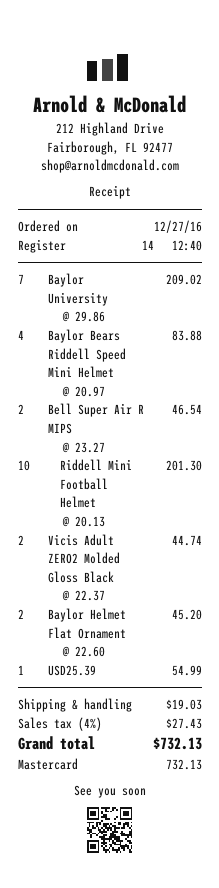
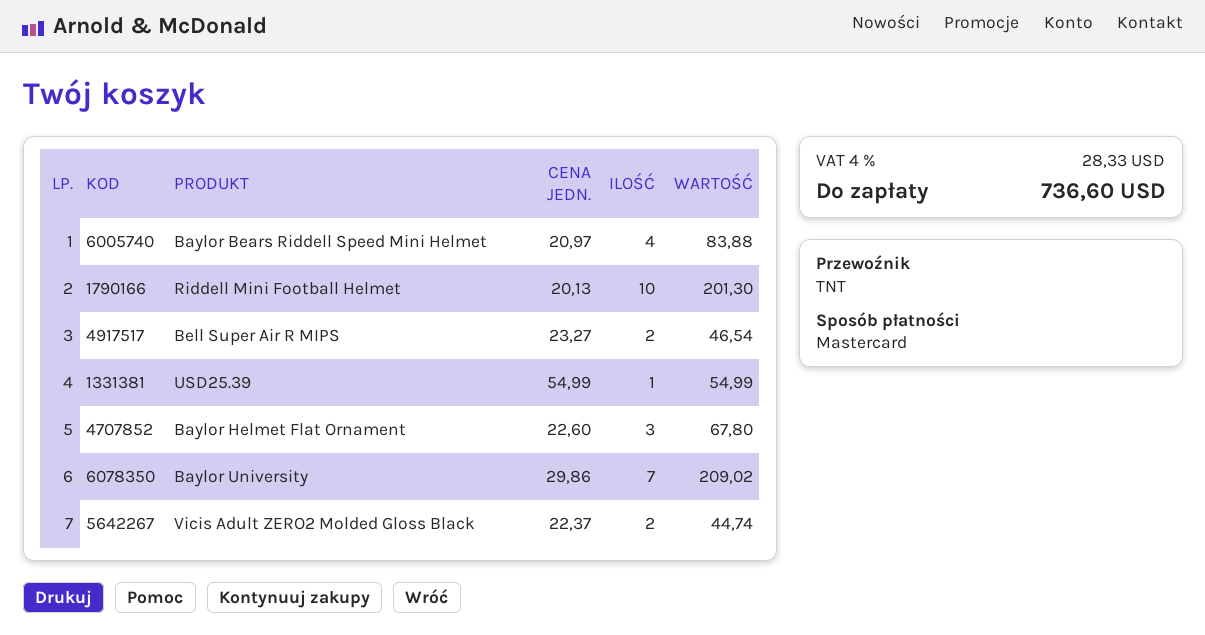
Baylor Helmet Flat Ornament: 2 x 22.60 = 45.20 -> 3 x 22.60 = 67.80
shipping: 19.03 -> none
tax: 4% = 27.43 -> 4% = 28.33
total: 732.13 -> 736.60

